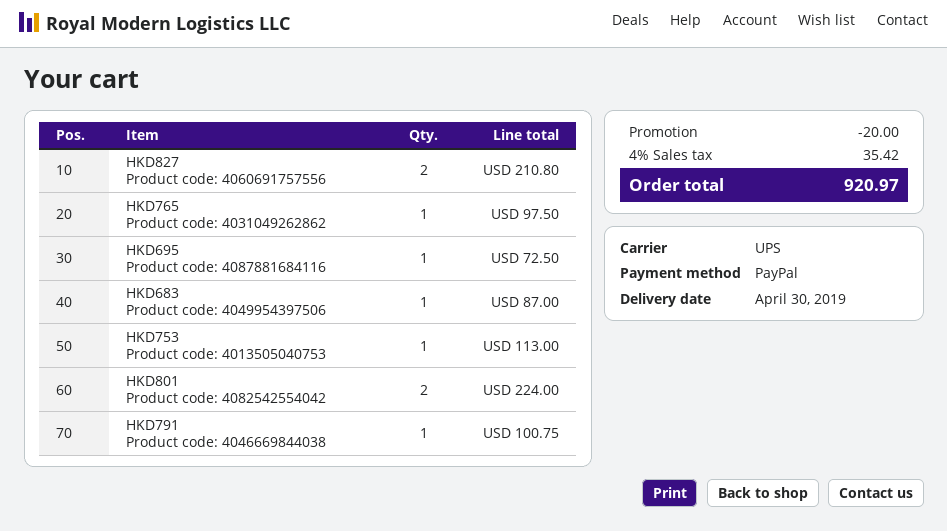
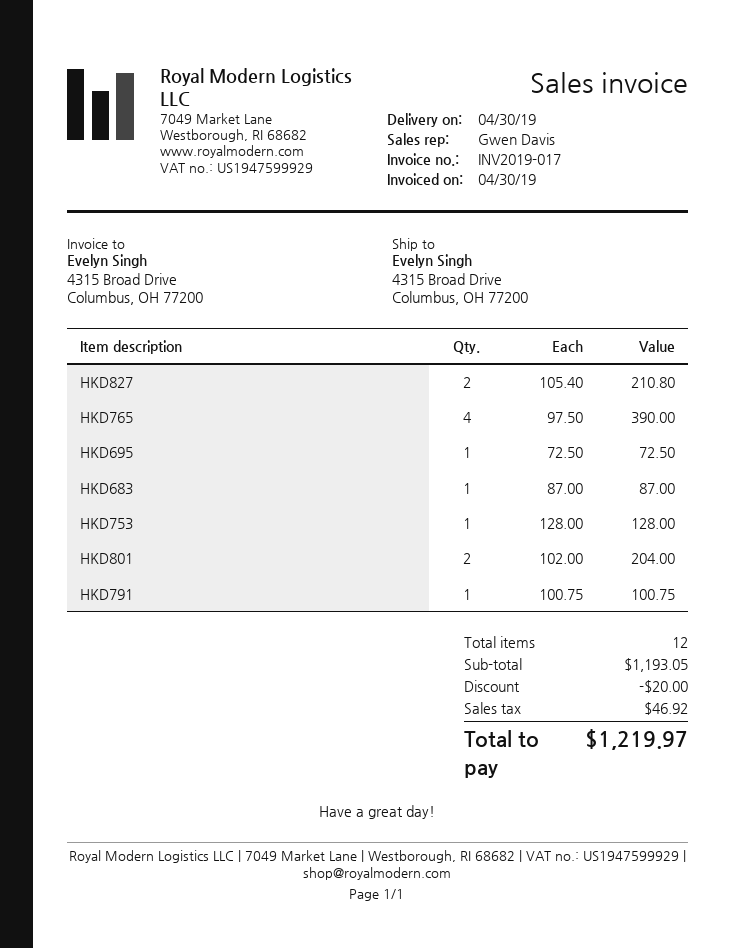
HKD765: 1 for 97.50 -> 4 for 390.00
HKD753: 1 for 113.00 -> 1 for 128.00
HKD801: 2 for 224.00 -> 2 for 204.00
tax: 35.42 -> 46.92
total: 920.97 -> 1219.97

